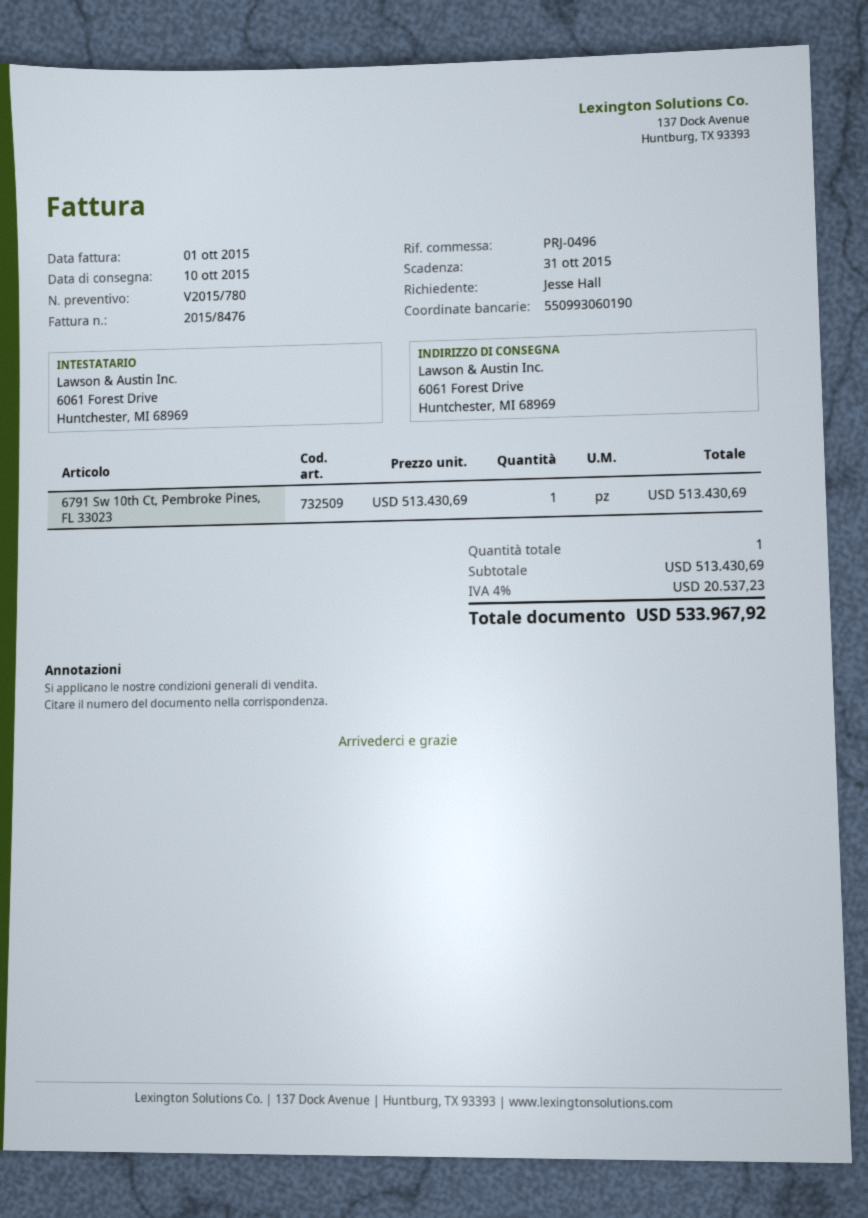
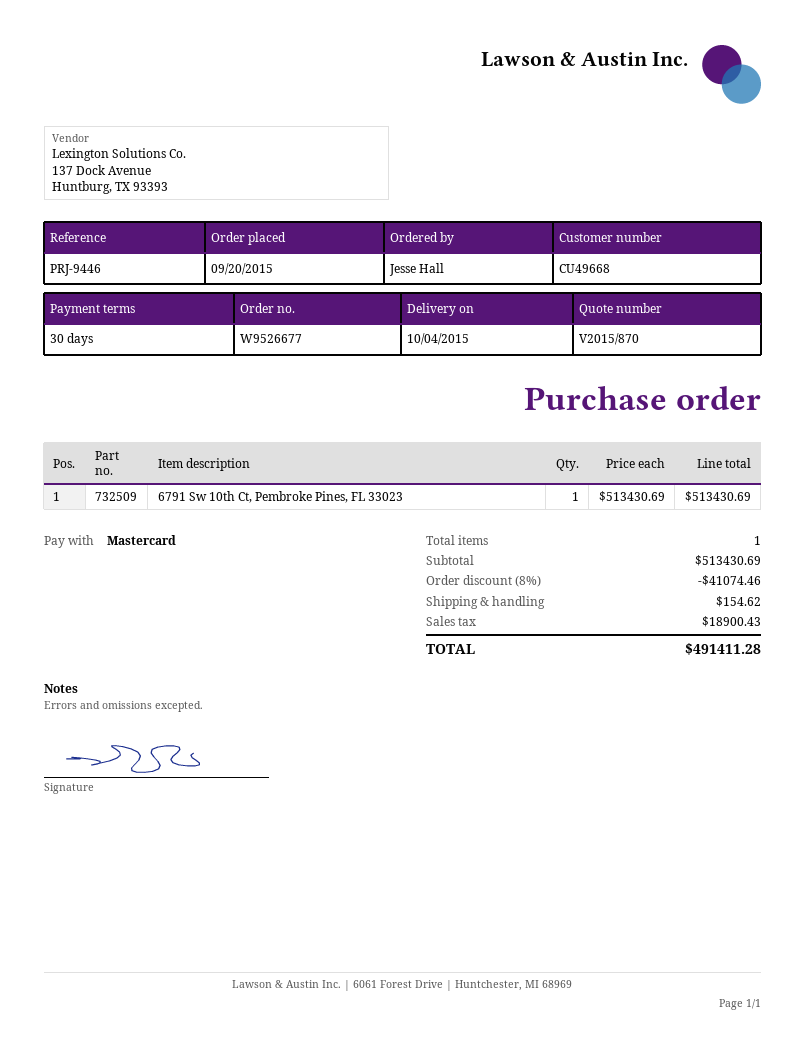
quote number: V2015/780 -> V2015/870
delivery date: 2015-10-10 -> 2015-10-04
reference: PRJ-0496 -> PRJ-9446
discount: none -> 8% = 41074.46
shipping: none -> 154.62
tax: 20537.23 -> 18900.43
total: 533967.92 -> 491411.28

